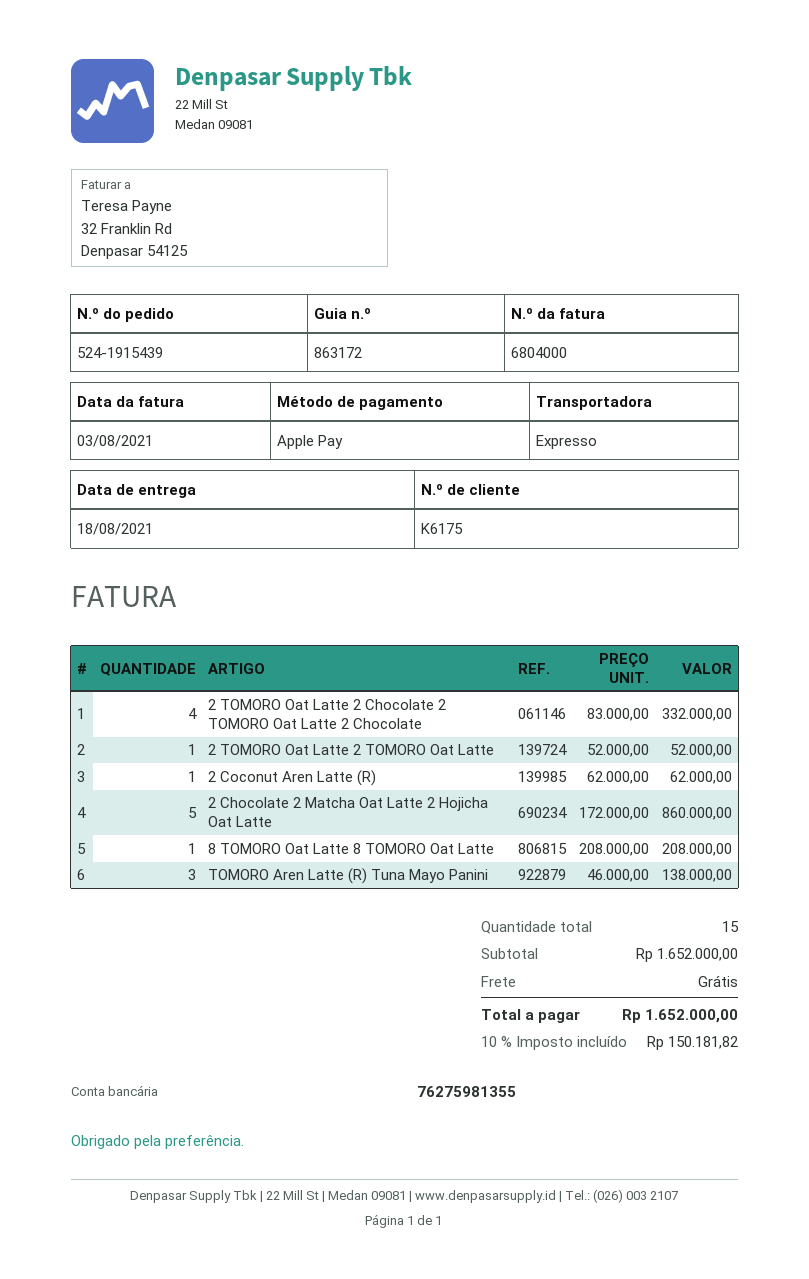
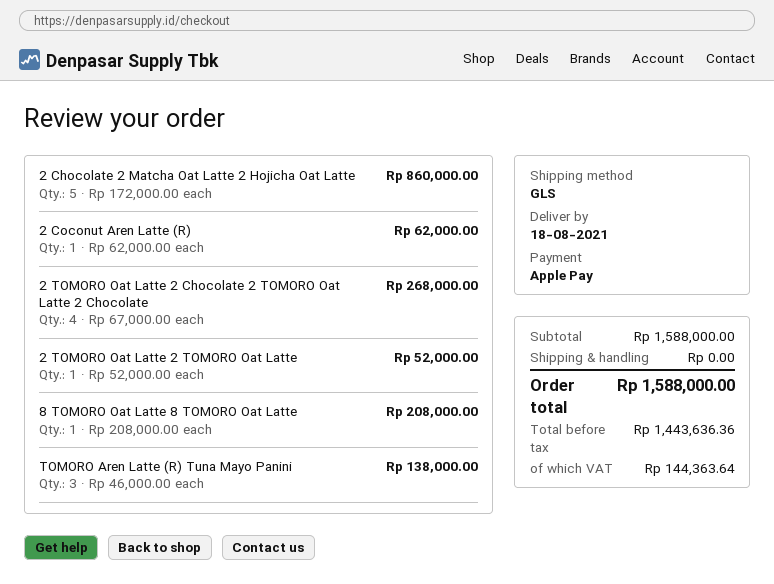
shipping method: express -> GLS
2 TOMORO Oat Latte 2 Chocolate 2 TOMORO Oat Latte 2 Chocolate: 4 x 83000.00 = 332000.00 -> 4 x 67000.00 = 268000.00
subtotal: 1652000.00 -> 1588000.00
tax: 150181.82 -> 144363.64
total: 1652000.00 -> 1588000.00

